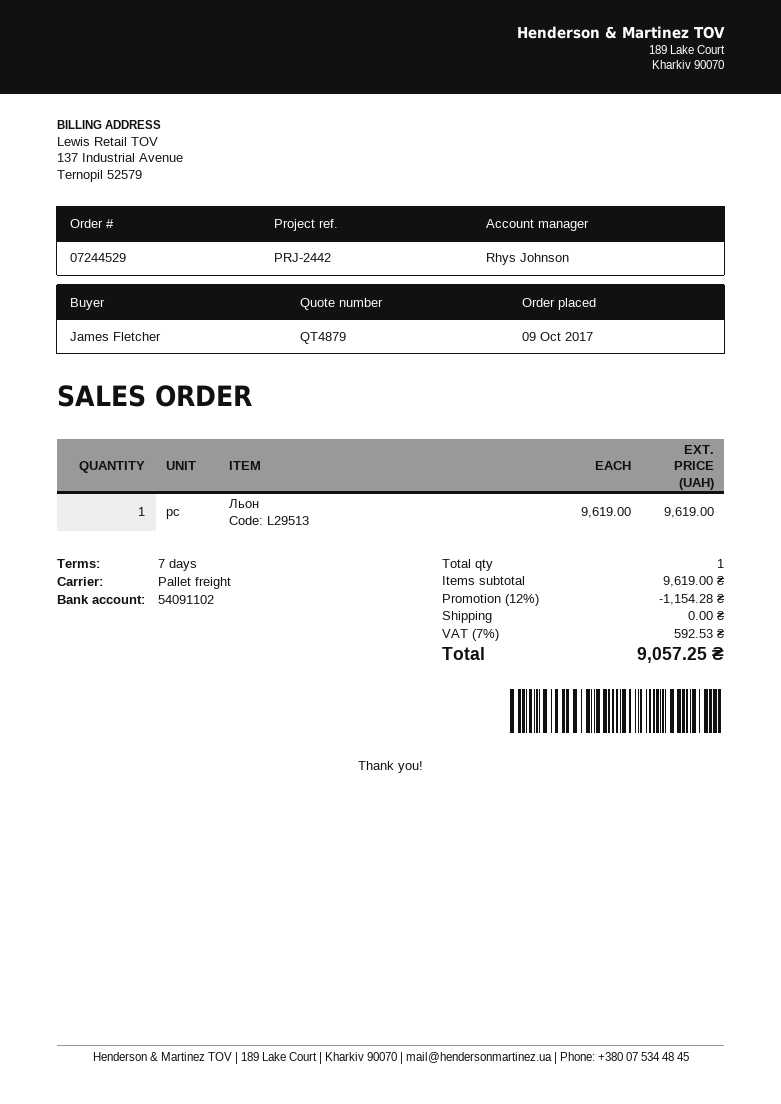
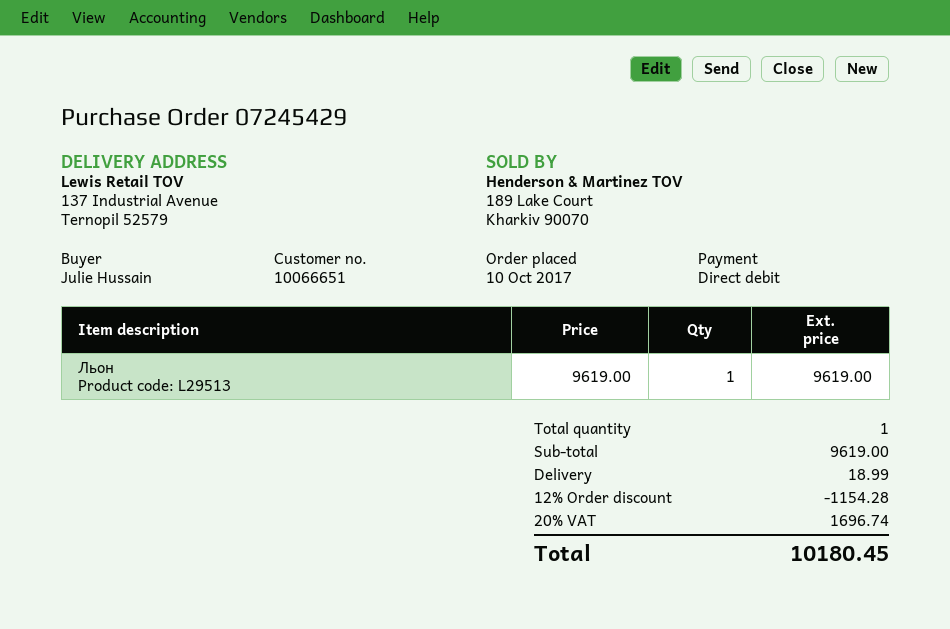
order number: 07244529 -> 07245429
order date: 2017-10-09 -> 2017-10-10
ordered by: James Fletcher -> Julie Hussain
shipping: 0.00 -> 18.99
tax: 7% = 592.53 -> 20% = 1696.74
total: 9057.25 -> 10180.45

